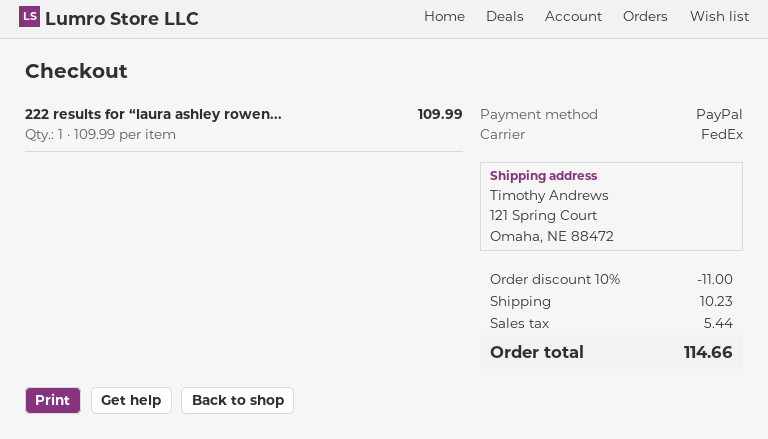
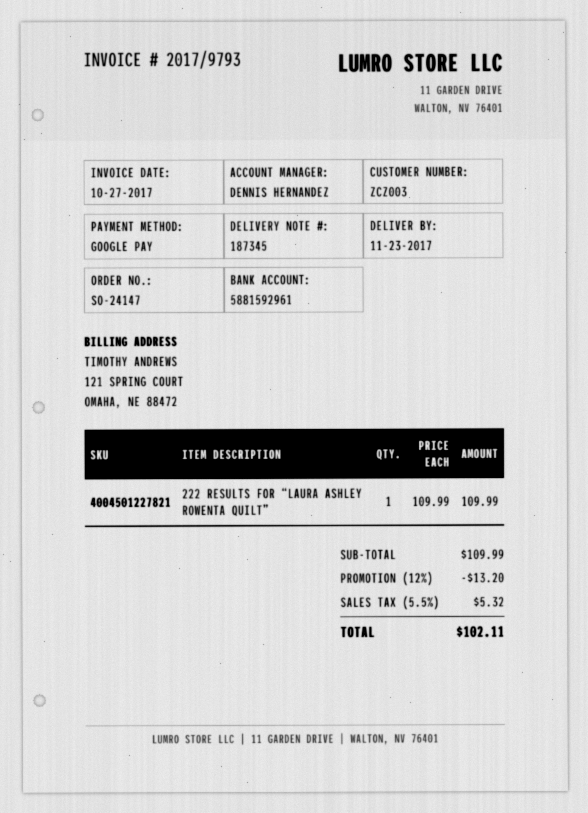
payment method: PayPal -> Google Pay
discount: 10% = 11.00 -> 12% = 13.20
shipping: 10.23 -> none
tax: 5.44 -> 5.32
total: 114.66 -> 102.11

